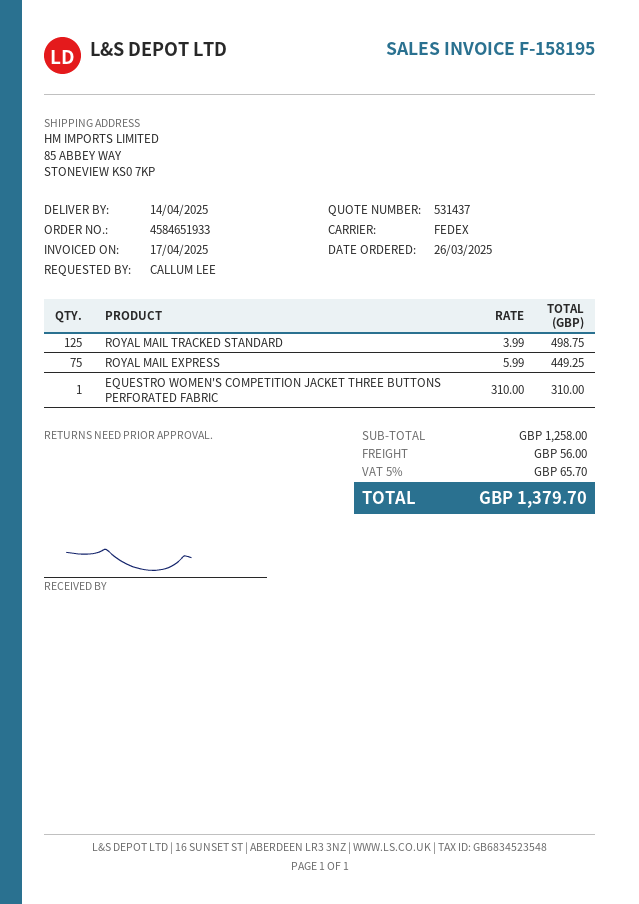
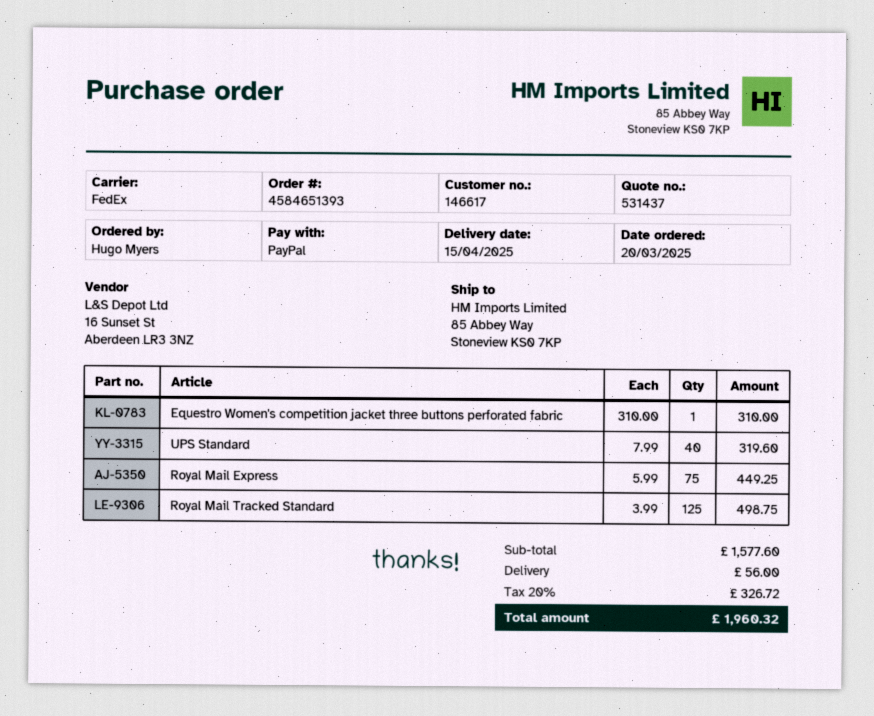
order number: 4584651933 -> 4584651393
order date: 2025-03-26 -> 2025-03-20
delivery date: 2025-04-14 -> 2025-04-15
ordered by: CALLUM LEE -> Hugo Myers
UPS Standard: none -> 40 x 7.99 = 319.60
subtotal: 1258.00 -> 1577.60
tax: 5% = 65.70 -> 20% = 326.72
total: 1379.70 -> 1960.32

